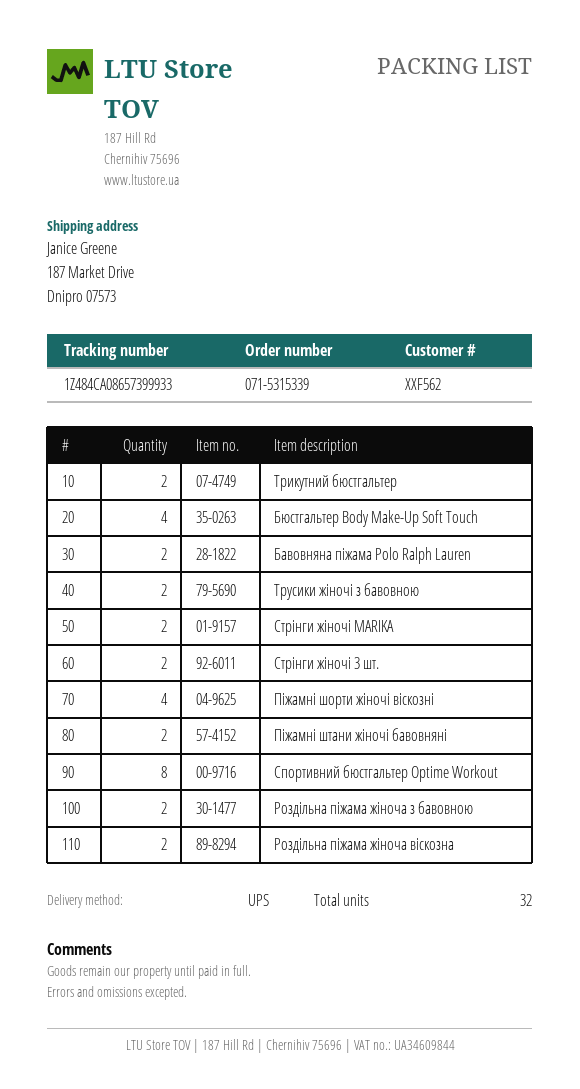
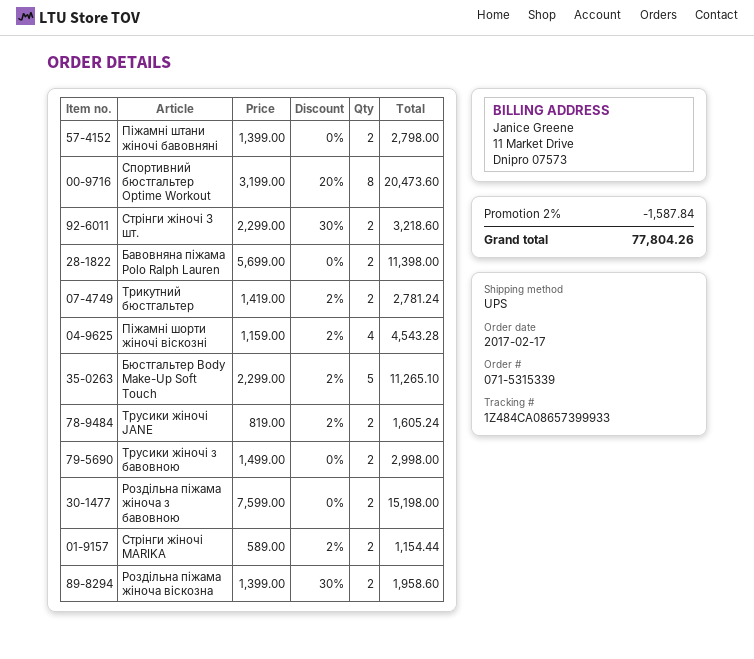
Бюстгальтер Body Make-Up Soft Touch: 4 -> 5
Трусики жіночі JANE: none -> 2

